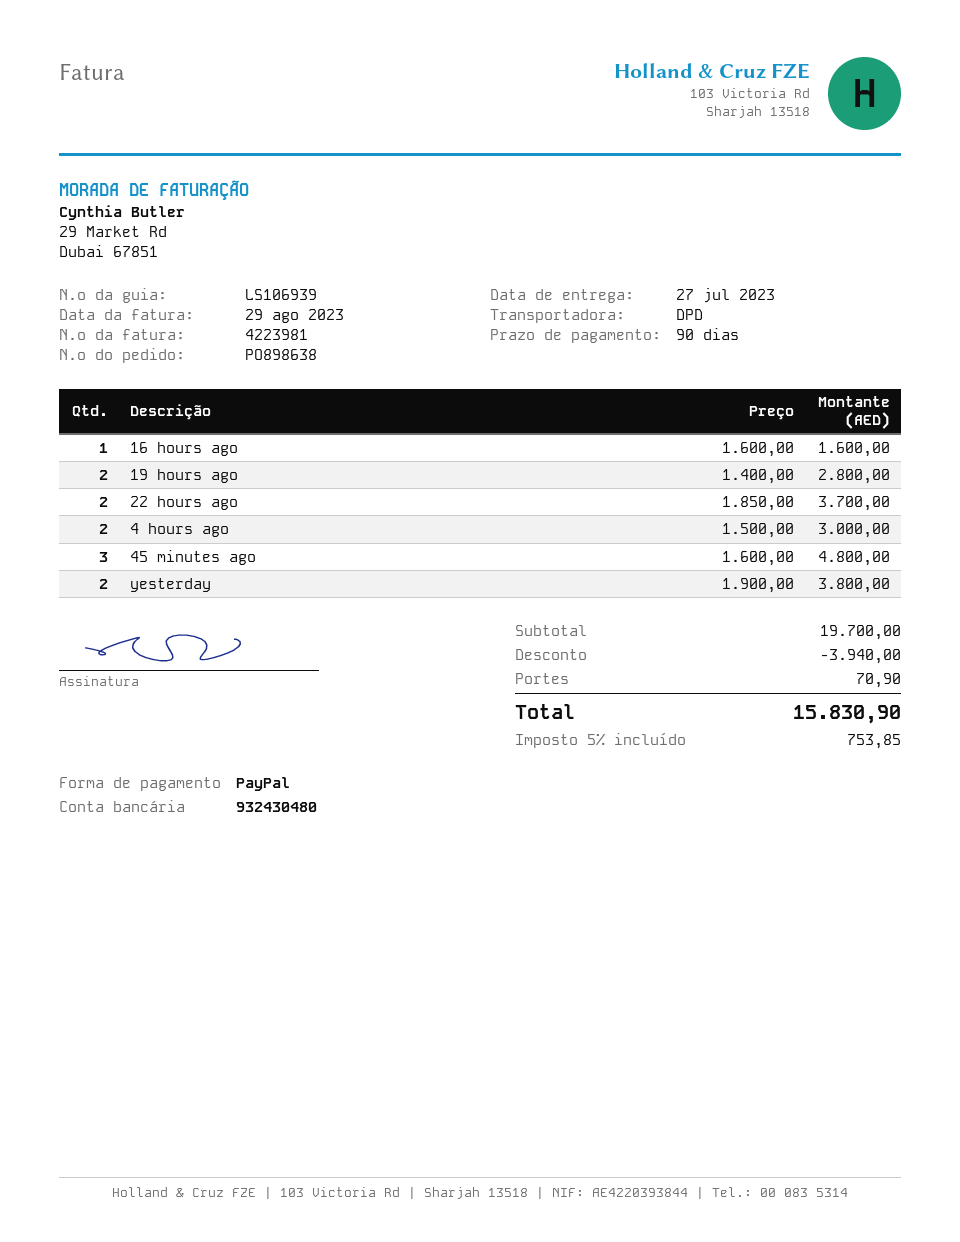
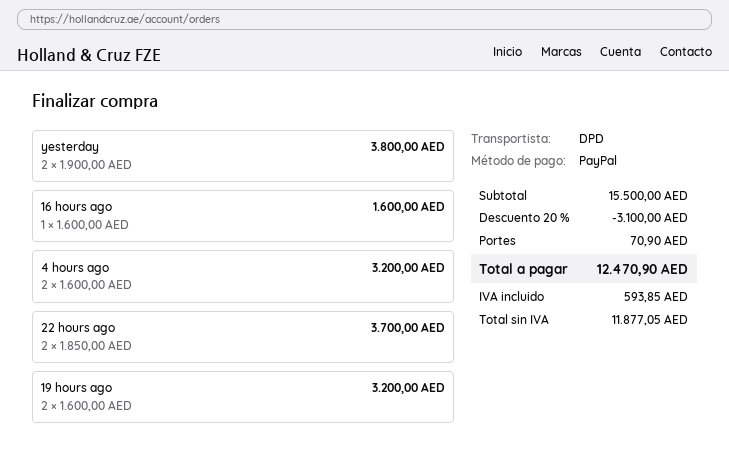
19 hours ago: 2 x 1400.00 = 2800.00 -> 2 x 1600.00 = 3200.00
4 hours ago: 2 x 1500.00 = 3000.00 -> 2 x 1600.00 = 3200.00
45 minutes ago: 3 x 1600.00 = 4800.00 -> none
subtotal: 19700.00 -> 15500.00
discount: 3940.00 -> 3100.00
tax: 753.85 -> 593.85
total: 15830.90 -> 12470.90

